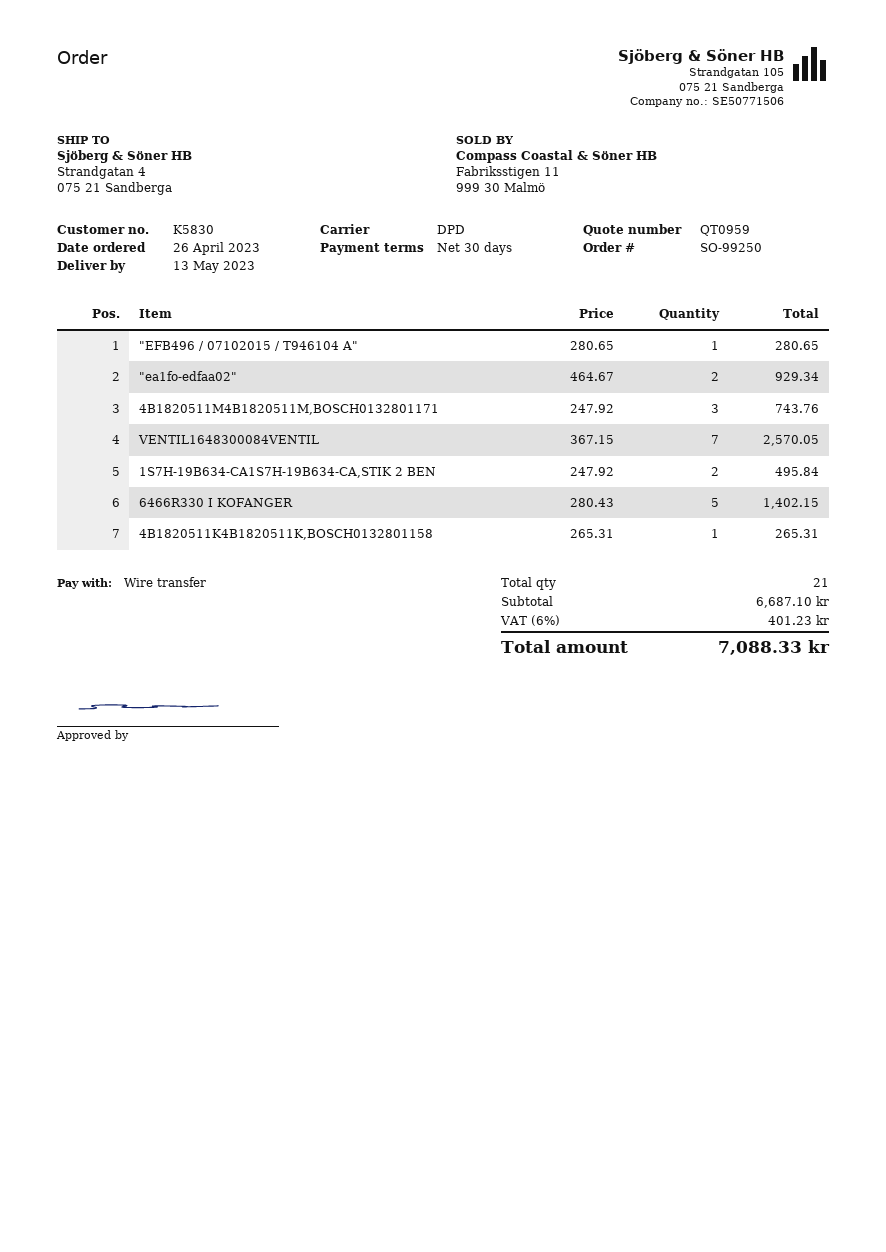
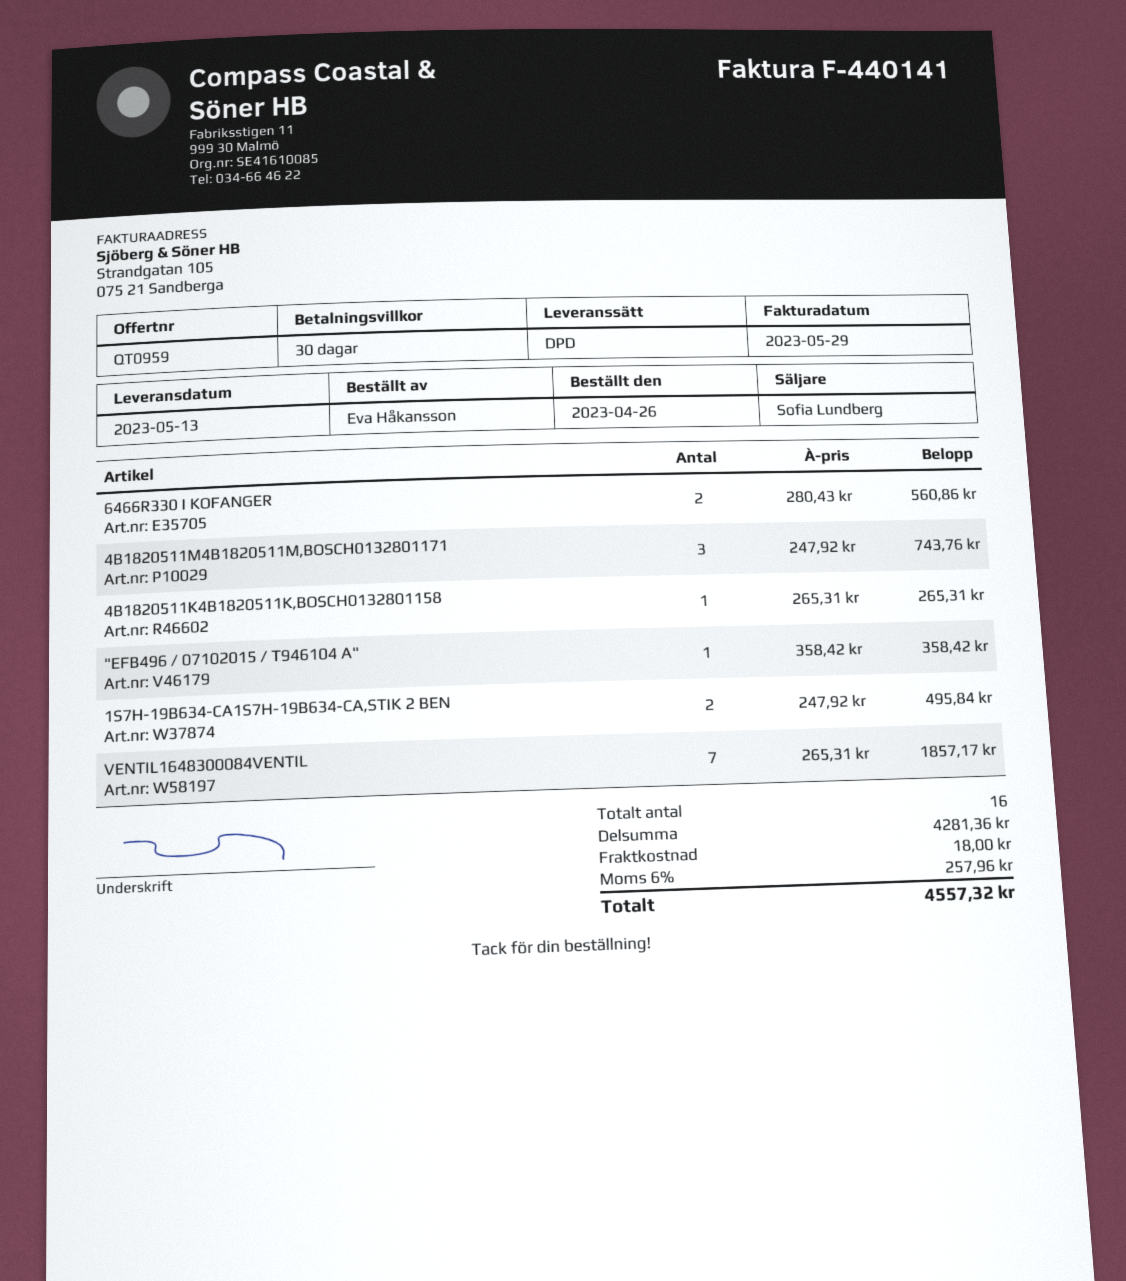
"EFB496 / 07102015 / T946104 A": 1 x 280.65 = 280.65 -> 1 x 358.42 = 358.42
"ea1fo-edfaa02": 2 x 464.67 = 929.34 -> none
VENTIL1648300084VENTIL: 7 x 367.15 = 2570.05 -> 7 x 265.31 = 1857.17
6466R330 I KOFANGER: 5 x 280.43 = 1402.15 -> 2 x 280.43 = 560.86
total quantity: 21 -> 16
subtotal: 6687.10 -> 4281.36
shipping: none -> 18.00
tax: 6% = 401.23 -> 6% = 257.96
total: 7088.33 -> 4557.32

